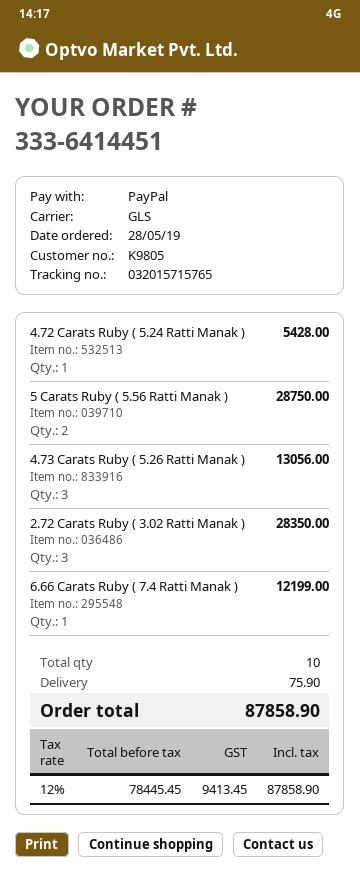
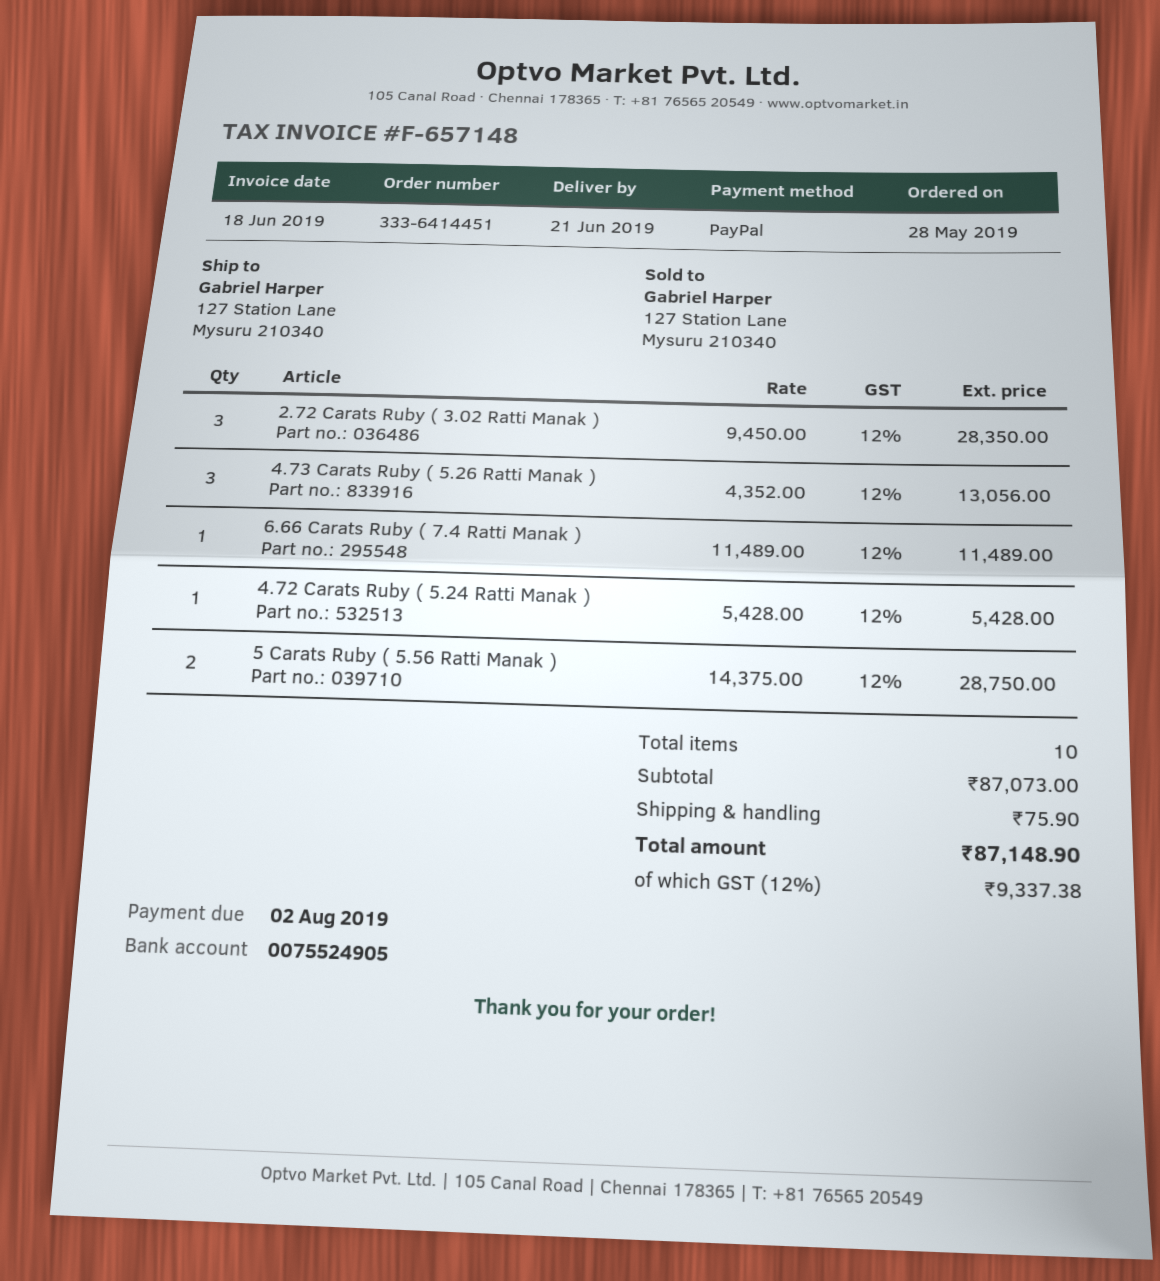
6.66 Carats Ruby ( 7.4 Ratti Manak ): 1 for 12199.00 -> 1 for 11489.00
tax: 12% = 9413.45 -> 12% = 9337.38
total: 87858.90 -> 87148.90

